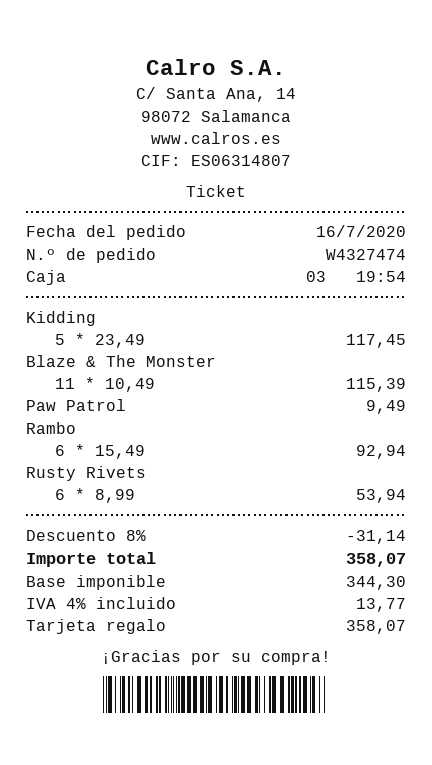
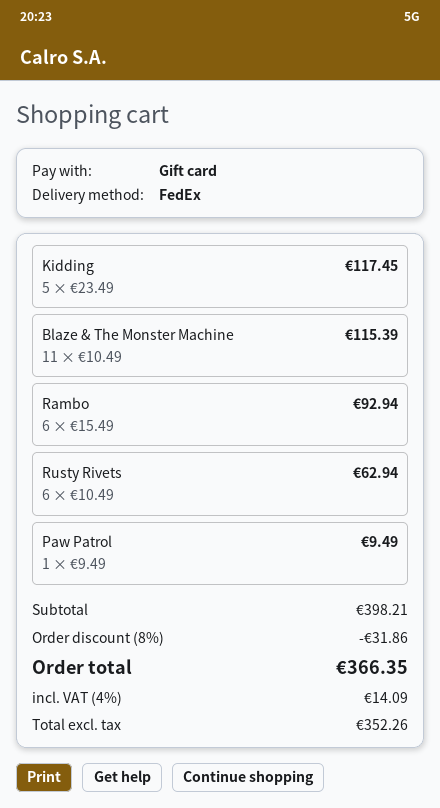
Rusty Rivets: 6 x 8.99 = 53.94 -> 6 x 10.49 = 62.94
discount: 8% = 31.14 -> 8% = 31.86
net: 344.30 -> 352.26
tax: 4% = 13.77 -> 4% = 14.09
total: 358.07 -> 366.35

